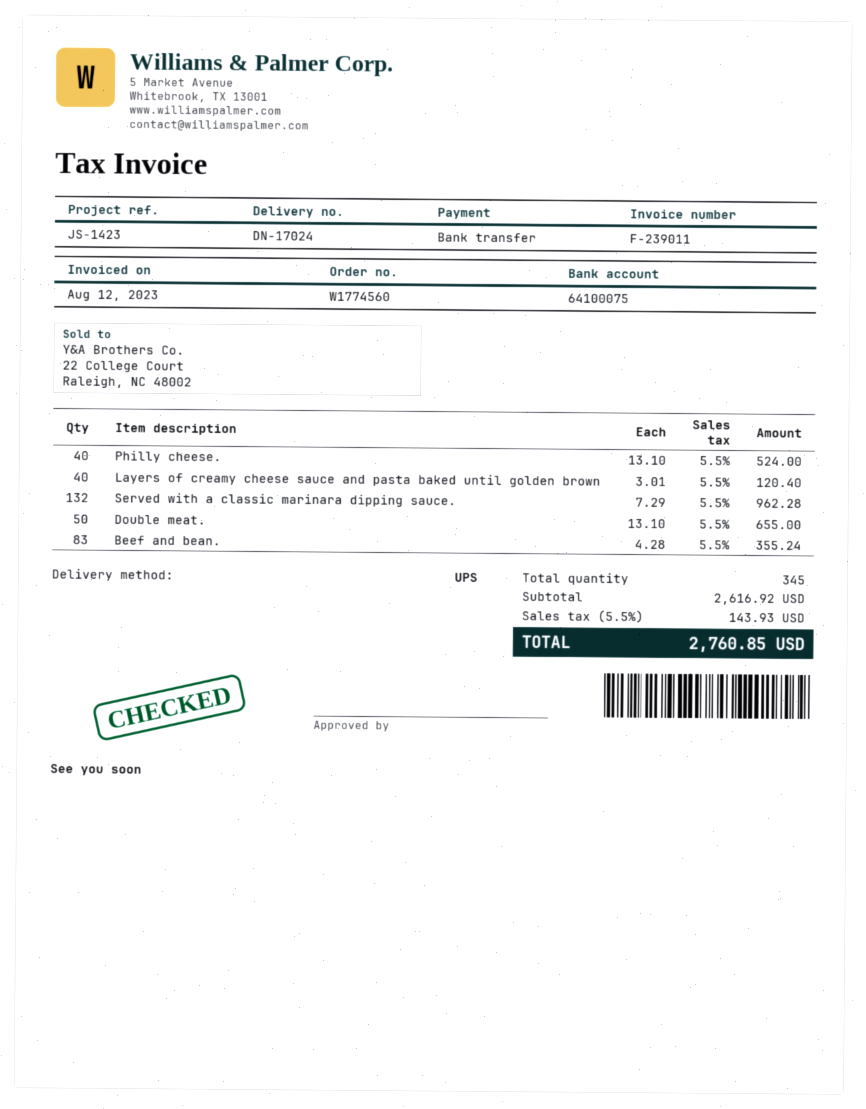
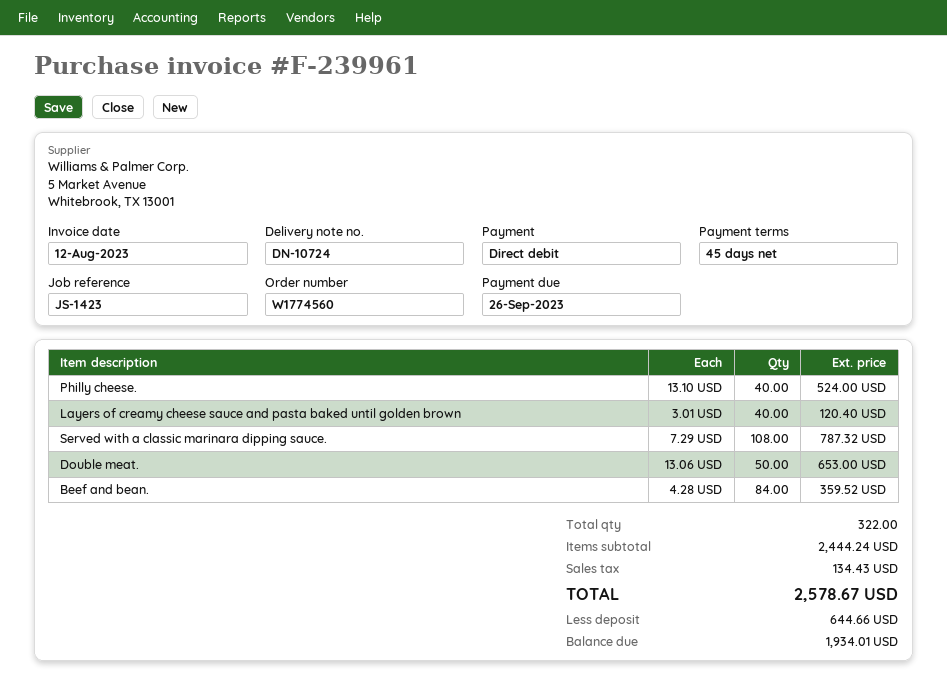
delivery note number: DN-17024 -> DN-10724
invoice number: F-239011 -> F-239961
payment method: bank transfer -> direct debit
Served with a classic marinara dipping sauce.: 132 x 7.29 = 962.28 -> 108 x 7.29 = 787.32
Double meat.: 50 x 13.10 = 655.00 -> 50 x 13.06 = 653.00
Beef and bean.: 83 x 4.28 = 355.24 -> 84 x 4.28 = 359.52
total quantity: 345 -> 322
subtotal: 2616.92 -> 2444.24
tax: 143.93 -> 134.43
total: 2760.85 -> 2578.67

